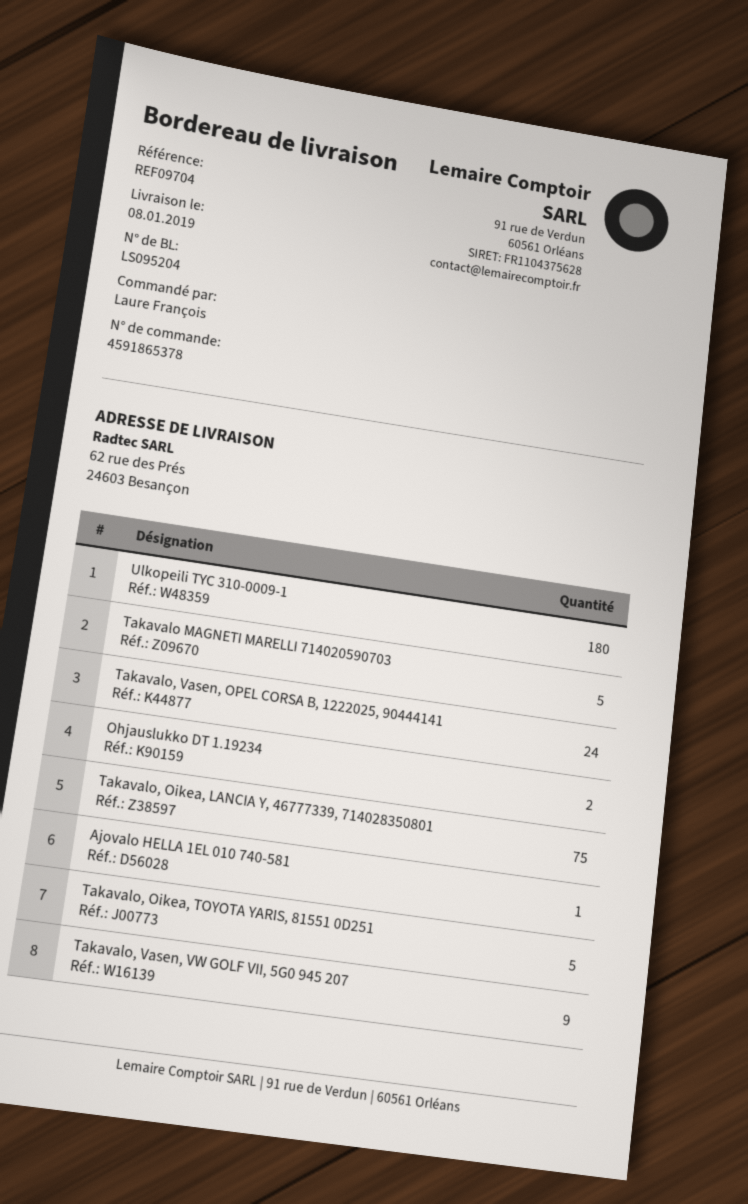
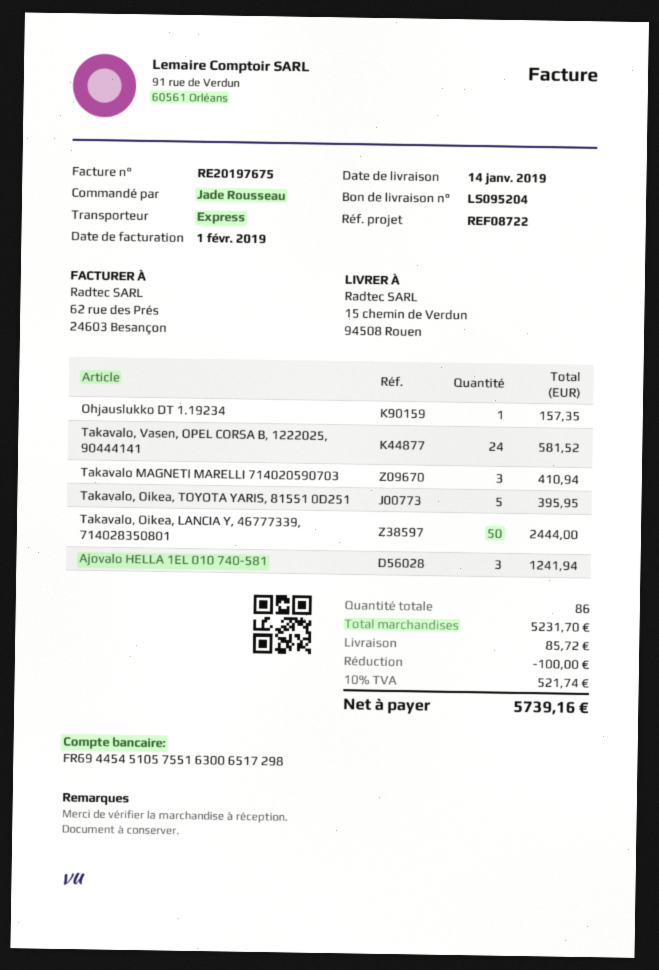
delivery date: 2019-01-08 -> 2019-01-14
reference: REF09704 -> REF08722
ordered by: Laure François -> Jade Rousseau
ship to: 62 rue des Prés, 24603 Besançon -> 15 chemin de Verdun, 94508 Rouen
Ulkopeili TYC 310-0009-1: 180 -> none
Takavalo MAGNETI MARELLI 714020590703: 5 -> 3
Ohjauslukko DT 1.19234: 2 -> 1
Takavalo, Oikea, LANCIA Y, 46777339, 714028350801: 75 -> 50
Ajovalo HELLA 1EL 010 740-581: 1 -> 3
Takavalo, Vasen, VW GOLF VII, 5G0 945 207: 9 -> none

